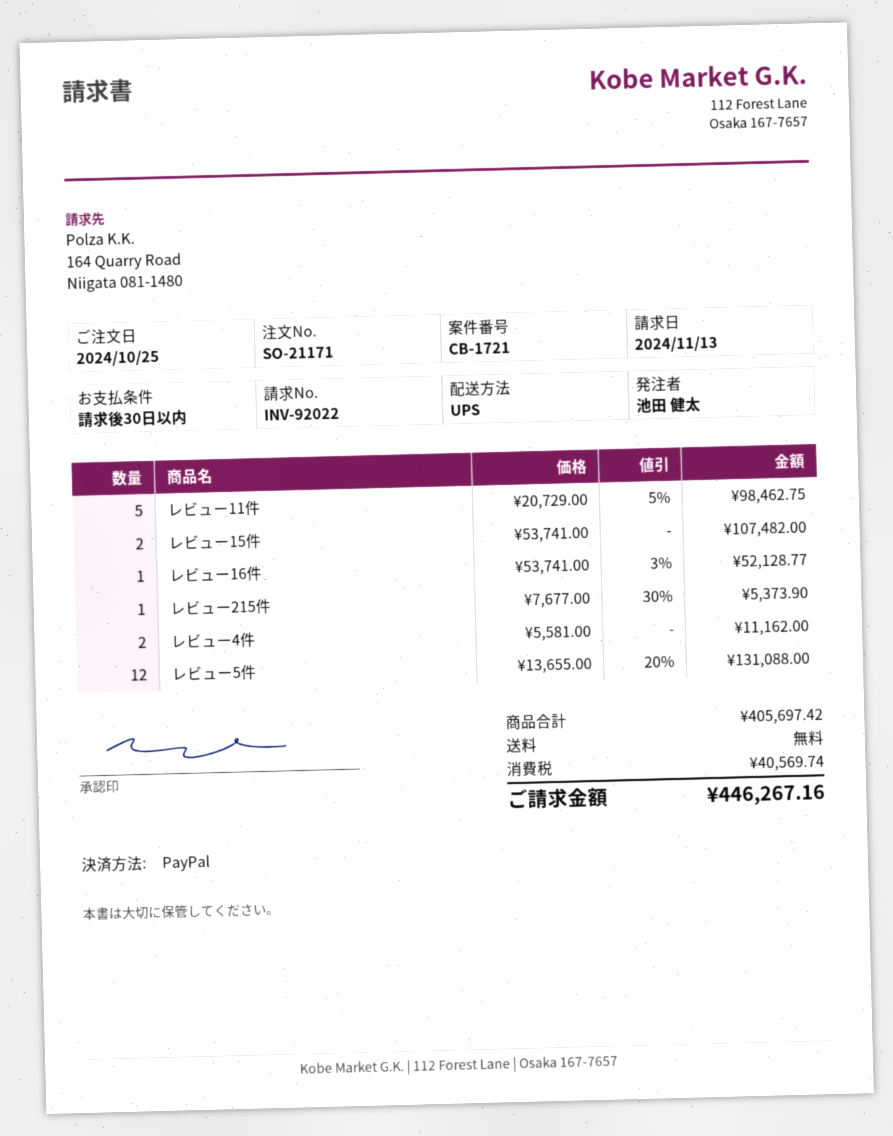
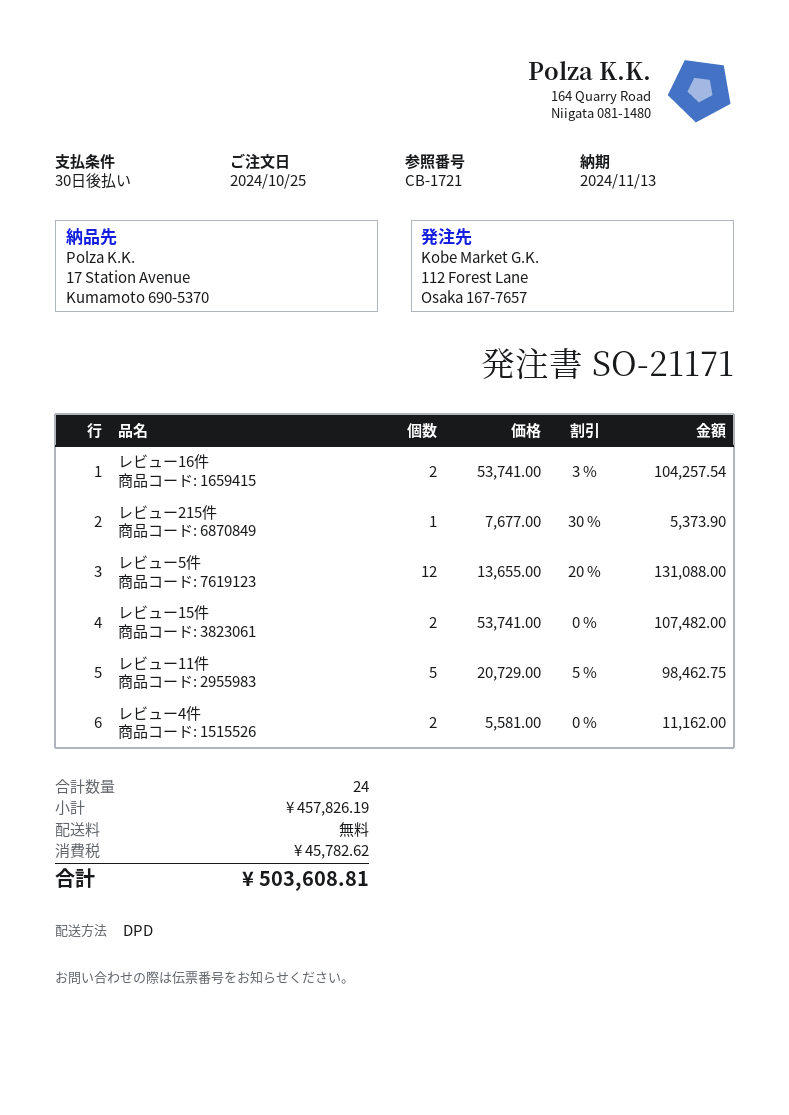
shipping method: UPS -> DPD
レビュー16件: 1 x 53741.00 - 3% = 52128.77 -> 2 x 53741.00 - 3% = 104257.54
subtotal: 405697.42 -> 457826.19
tax: 40569.74 -> 45782.62
total: 446267.16 -> 503608.81

